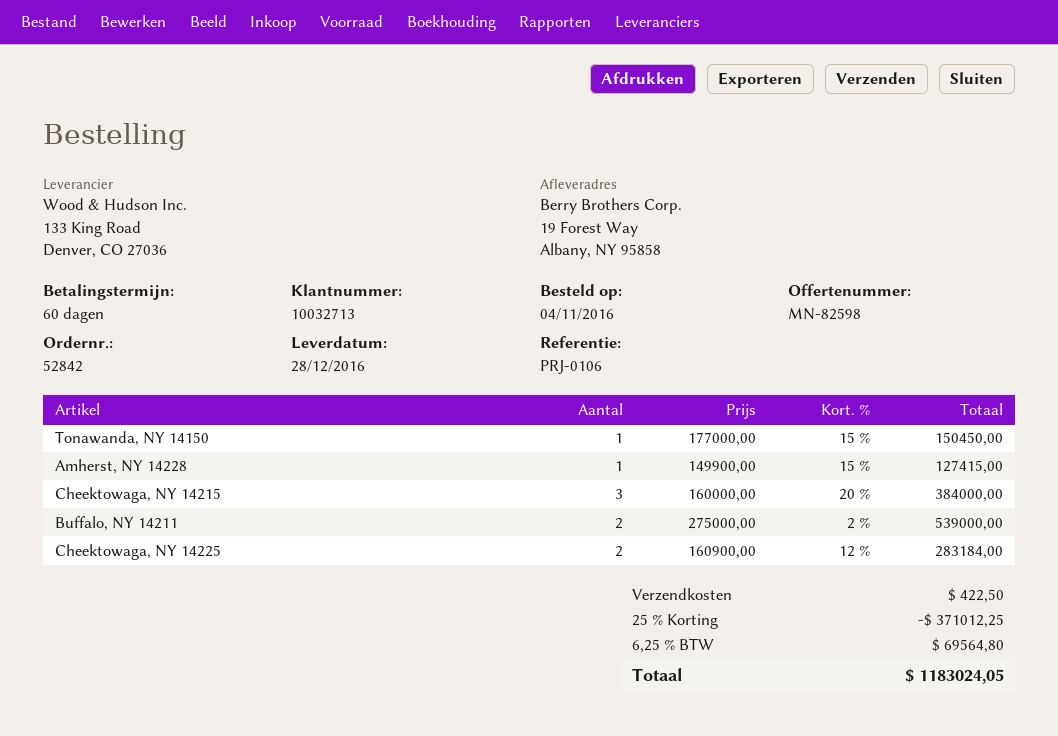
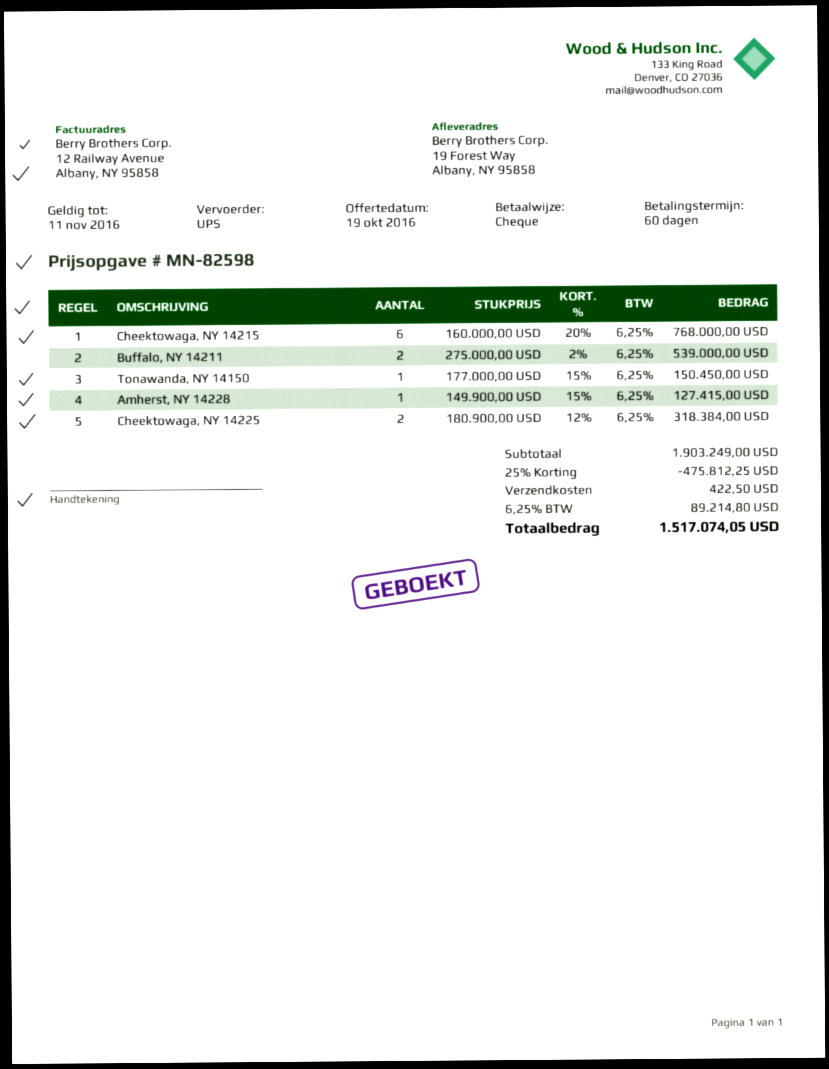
Cheektowaga, NY 14215: 3 x 160000.00 - 20% = 384000.00 -> 6 x 160000.00 - 20% = 768000.00
Cheektowaga, NY 14225: 2 x 160900.00 - 12% = 283184.00 -> 2 x 180900.00 - 12% = 318384.00
discount: 25% = 371012.25 -> 25% = 475812.25
tax: 6.25% = 69564.80 -> 6.25% = 89214.80
total: 1183024.05 -> 1517074.05

